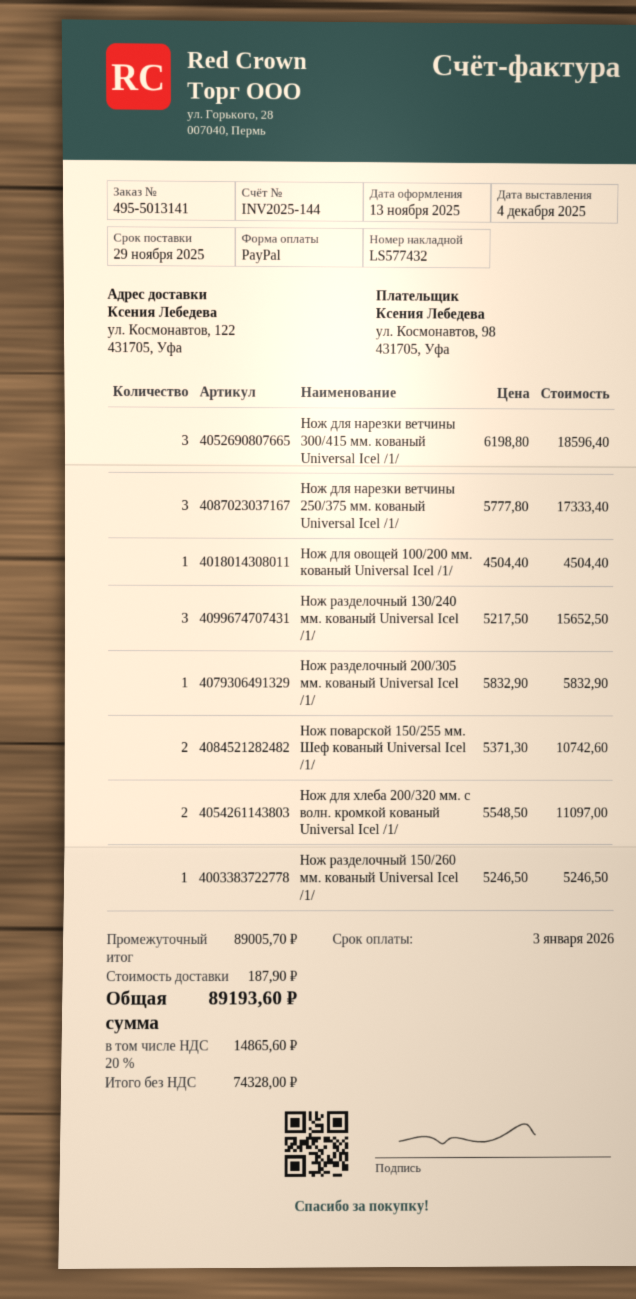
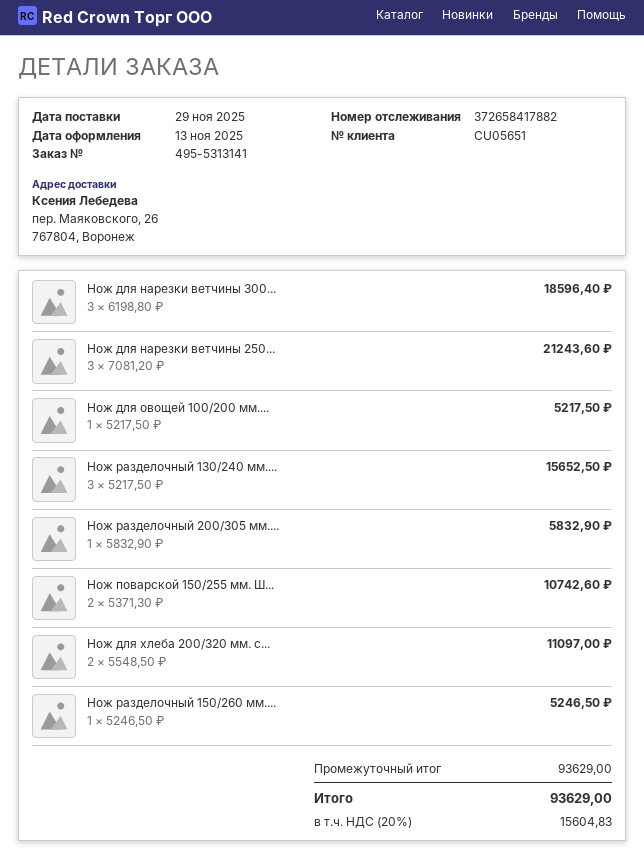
order number: 495-5013141 -> 495-5313141
ship to: ул. Космонавтов, 122, 431705, Уфа -> пер. Маяковского, 26, 767804, Воронеж
Нож для нарезки ветчины 250/375 мм. кованый Universal Icel /1/: 3 x 5777.80 = 17333.40 -> 3 x 7081.20 = 21243.60
Нож для овощей 100/200 мм. кованый Universal Icel /1/: 1 x 4504.40 = 4504.40 -> 1 x 5217.50 = 5217.50
subtotal: 89005.70 -> 93629.00
shipping: 187.90 -> none
tax: 20% = 14865.60 -> 20% = 15604.83
total: 89193.60 -> 93629.00

